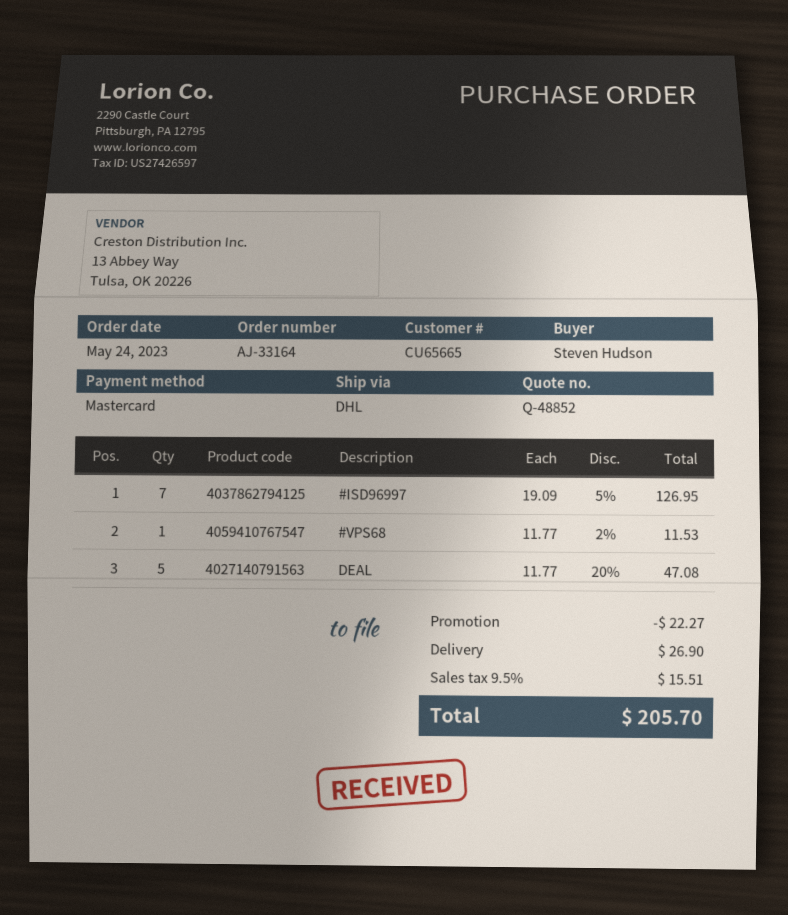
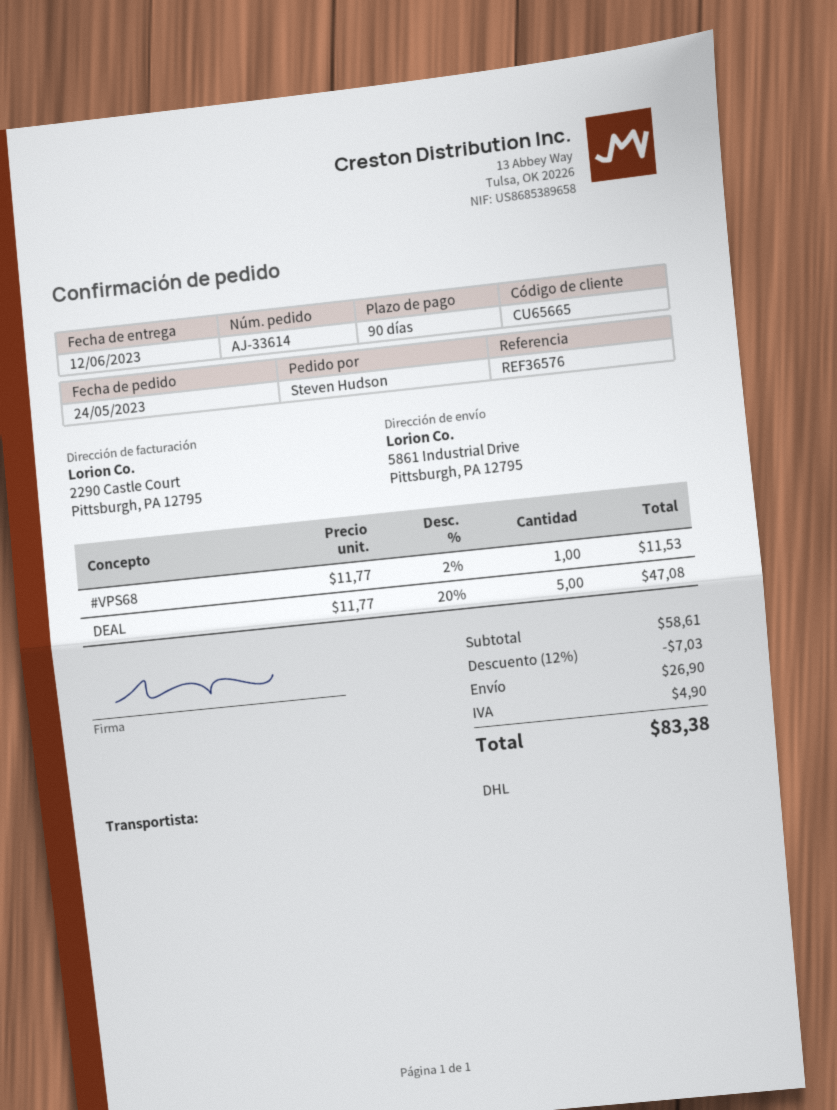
order number: AJ-33164 -> AJ-33614
#ISD96997: 7 x 19.09 - 5% = 126.95 -> none
discount: 22.27 -> 7.03
tax: 15.51 -> 4.90
total: 205.70 -> 83.38

